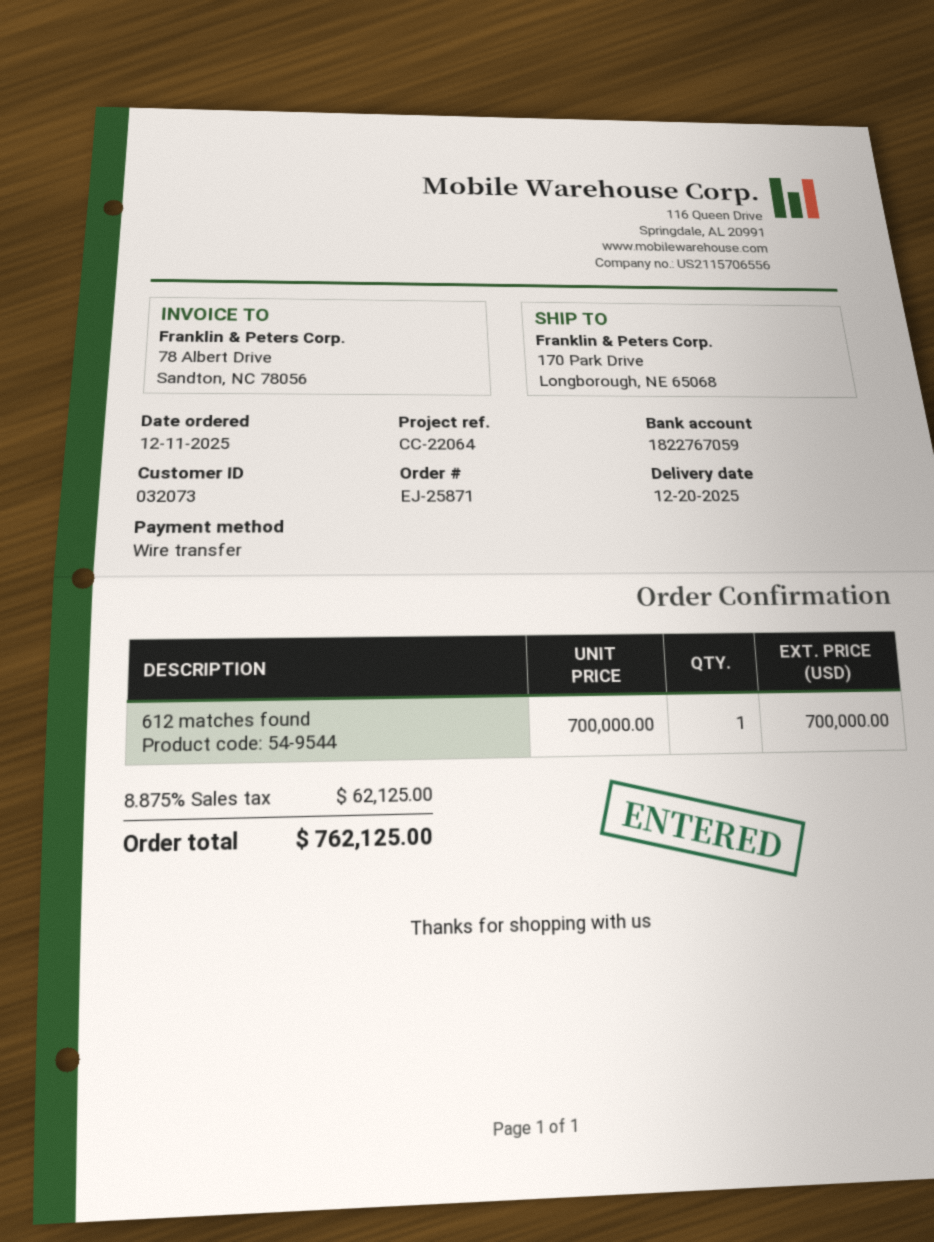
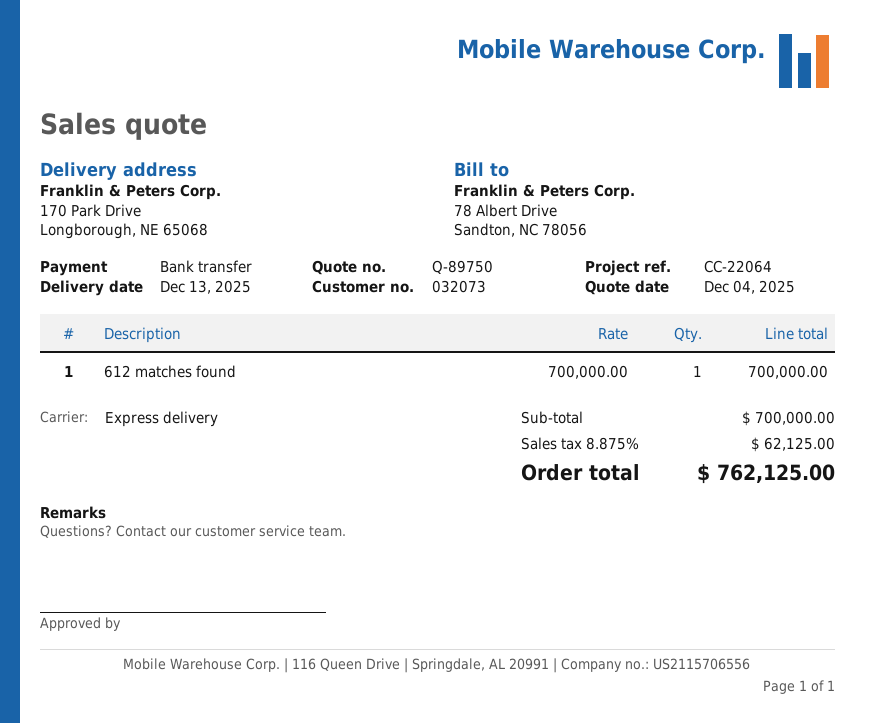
delivery date: 2025-12-20 -> 2025-12-13

